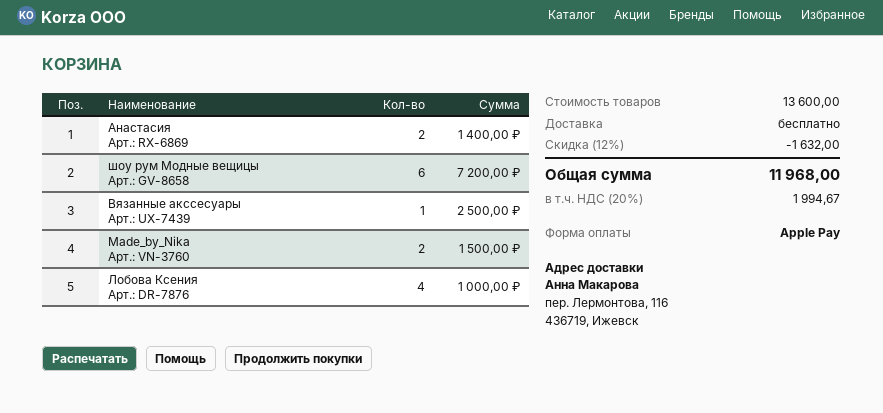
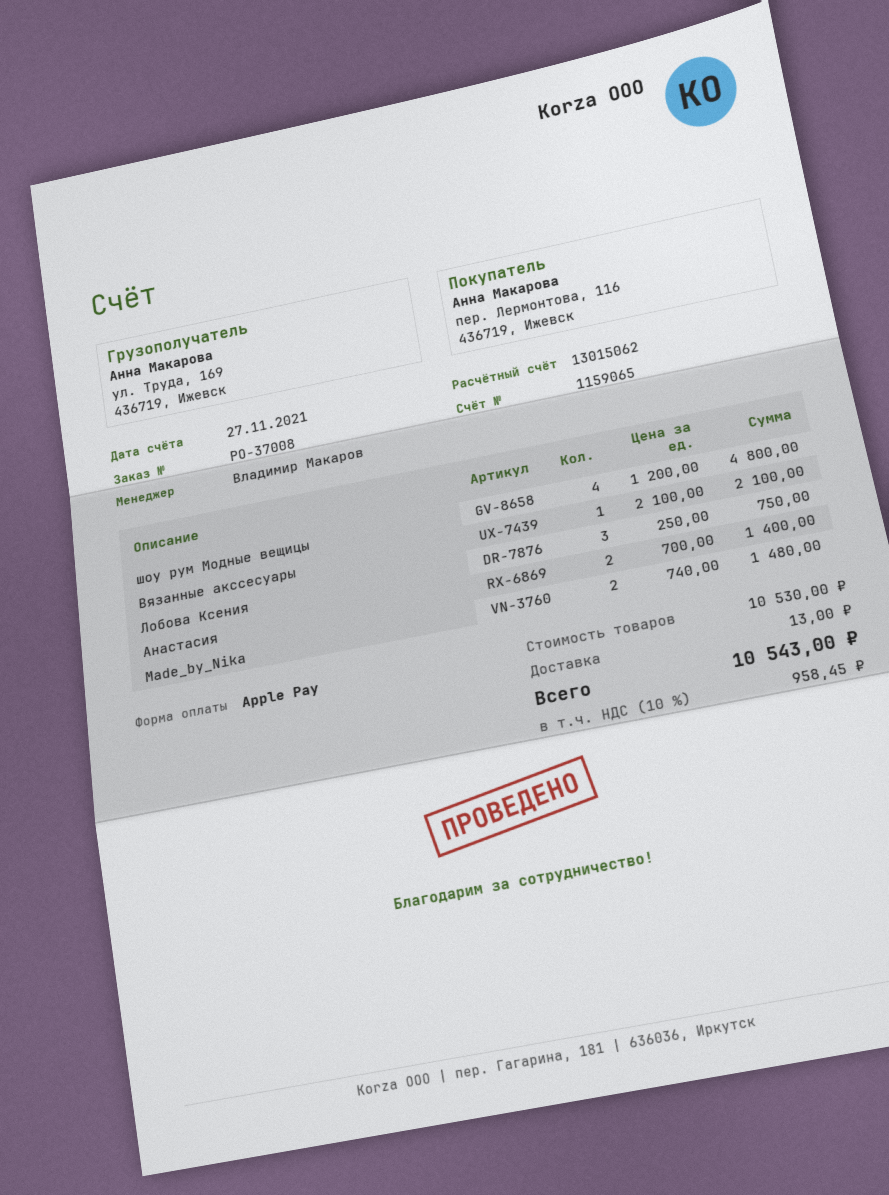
ship to: пер. Лермонтова, 116, 436719, Ижевск -> ул. Труда, 169, 436719, Ижевск
шоу рум Модные вещицы: 6 for 7200.00 -> 4 for 4800.00
Вязанные акссесуары: 1 for 2500.00 -> 1 for 2100.00
Made_by_Nika: 2 for 1500.00 -> 2 for 1480.00
Лобова Ксения: 4 for 1000.00 -> 3 for 750.00
subtotal: 13600.00 -> 10530.00
discount: 12% = 1632.00 -> none
shipping: 0.00 -> 13.00
tax: 20% = 1994.67 -> 10% = 958.45
total: 11968.00 -> 10543.00

